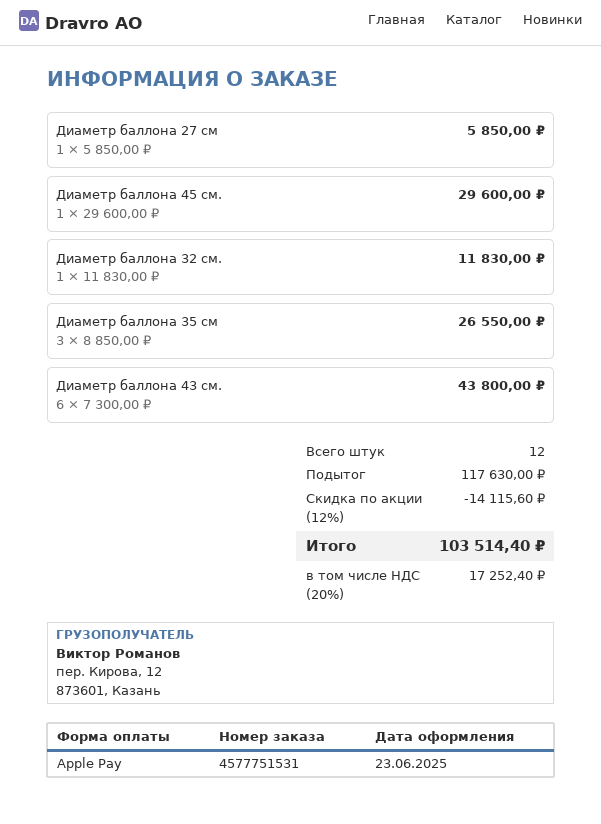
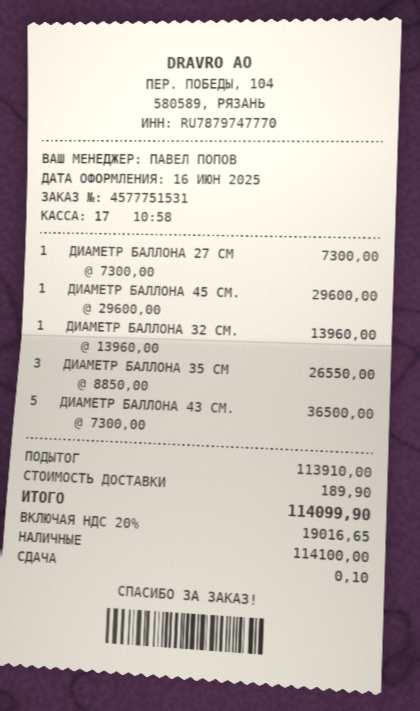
order date: 2025-06-23 -> 2025-06-16
payment method: Apple Pay -> cash
Диаметр баллона 27 см: 1 x 5850.00 = 5850.00 -> 1 x 7300.00 = 7300.00
Диаметр баллона 32 см.: 1 x 11830.00 = 11830.00 -> 1 x 13960.00 = 13960.00
Диаметр баллона 43 см.: 6 x 7300.00 = 43800.00 -> 5 x 7300.00 = 36500.00
subtotal: 117630.00 -> 113910.00
discount: 12% = 14115.60 -> none
shipping: none -> 189.90
tax: 20% = 17252.40 -> 20% = 19016.65
total: 103514.40 -> 114099.90

